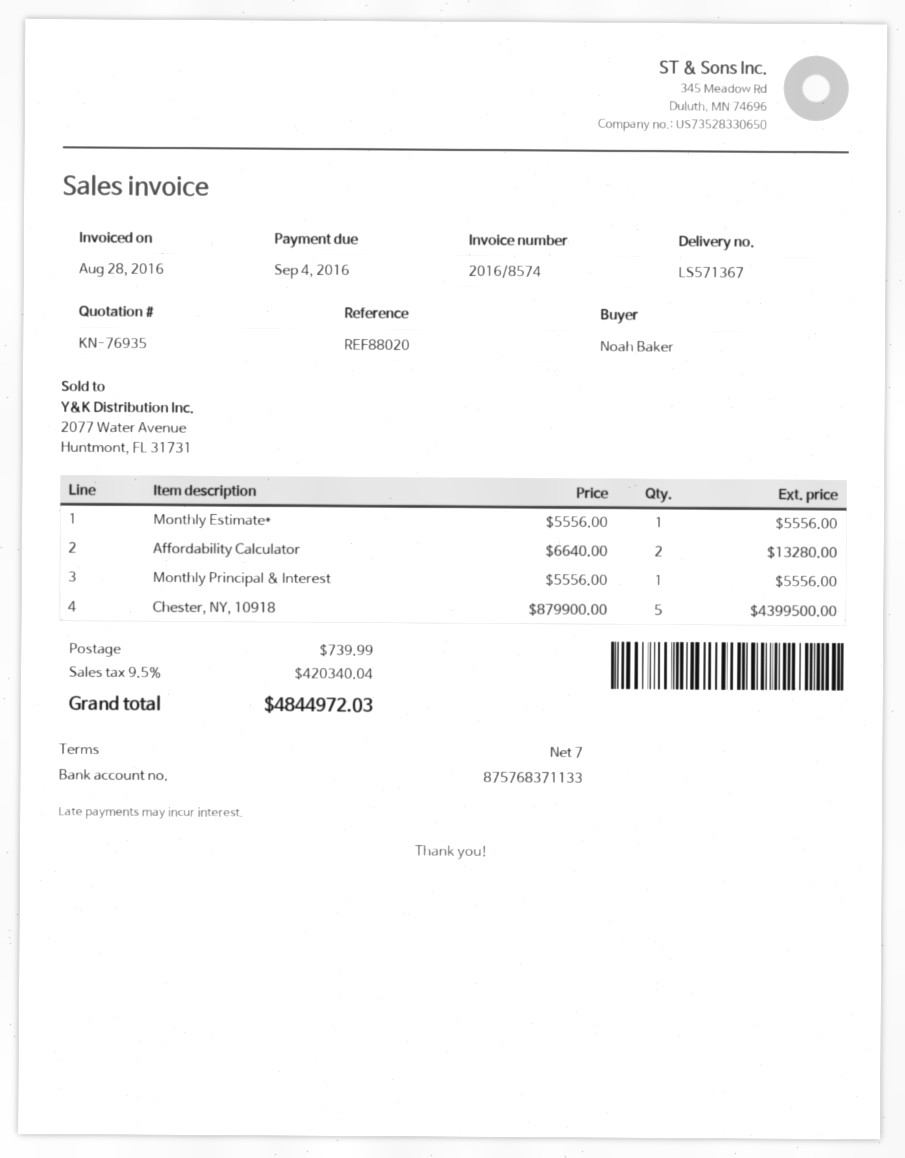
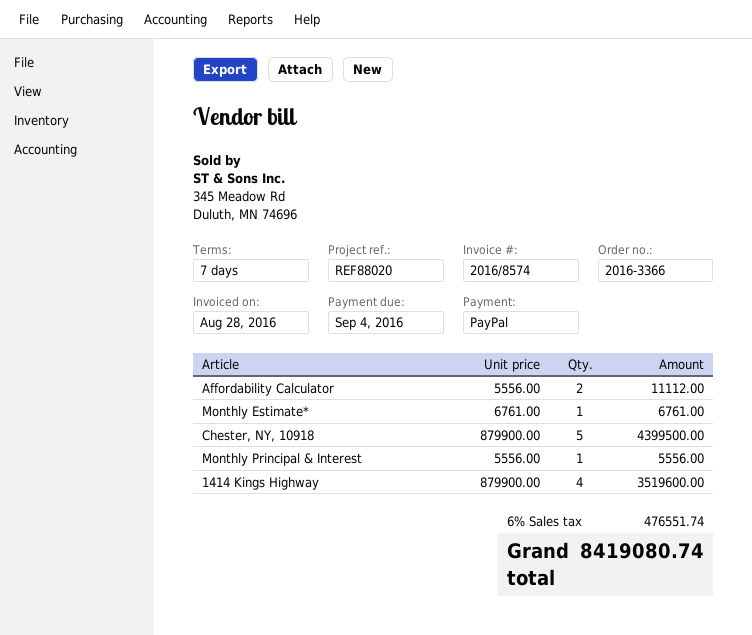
Monthly Estimate*: 1 x 5556.00 = 5556.00 -> 1 x 6761.00 = 6761.00
Affordability Calculator: 2 x 6640.00 = 13280.00 -> 2 x 5556.00 = 11112.00
1414 Kings Highway: none -> 4 x 879900.00 = 3519600.00
shipping: 739.99 -> none
tax: 9.5% = 420340.04 -> 6% = 476551.74
total: 4844972.03 -> 8419080.74

